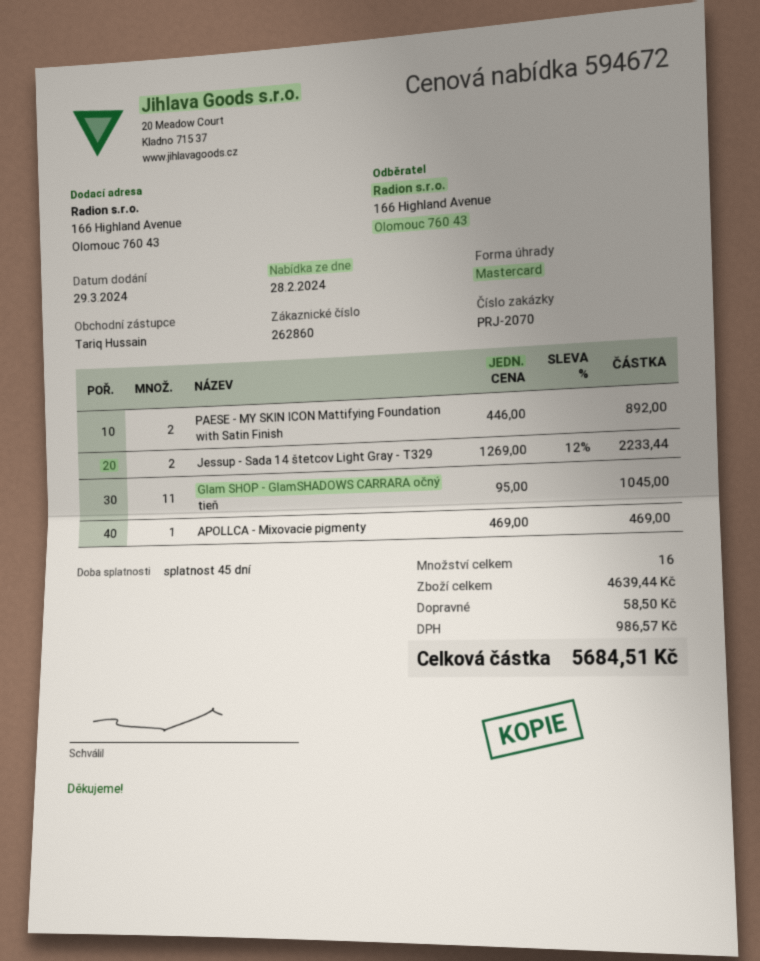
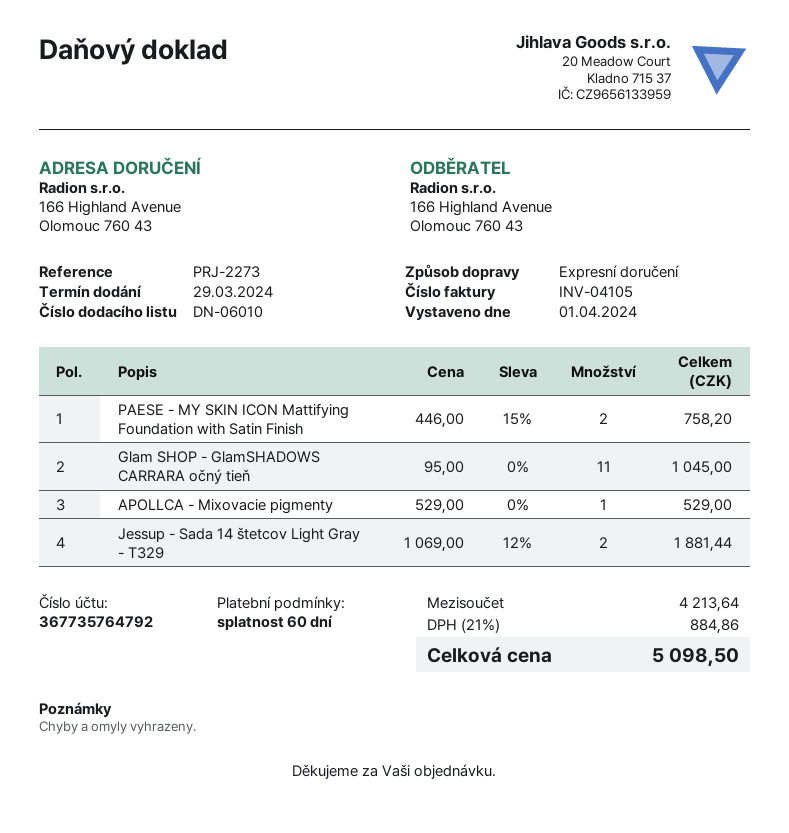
payment terms: 45 days -> 60 days
reference: PRJ-2070 -> PRJ-2273
PAESE - MY SKIN ICON Mattifying Foundation with Satin Finish: 2 x 446.00 = 892.00 -> 2 x 446.00 - 15% = 758.20
Jessup - Sada 14 štetcov Light Gray - T329: 2 x 1269.00 - 12% = 2233.44 -> 2 x 1069.00 - 12% = 1881.44
APOLLCA - Mixovacie pigmenty: 1 x 469.00 = 469.00 -> 1 x 529.00 = 529.00
subtotal: 4639.44 -> 4213.64
shipping: 58.50 -> none
tax: 986.57 -> 884.86
total: 5684.51 -> 5098.50

